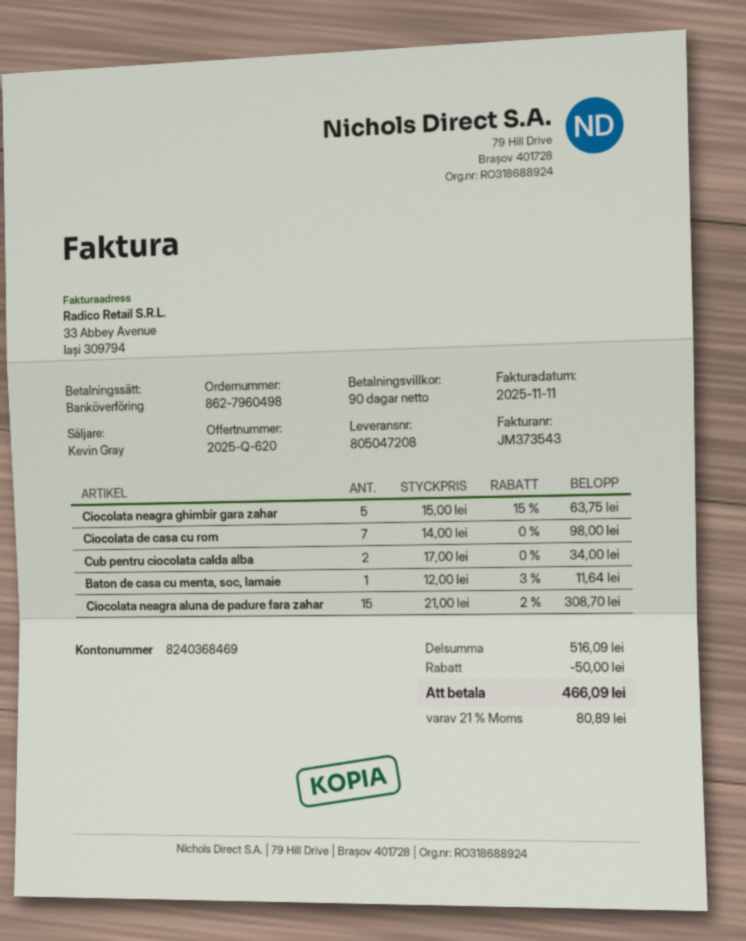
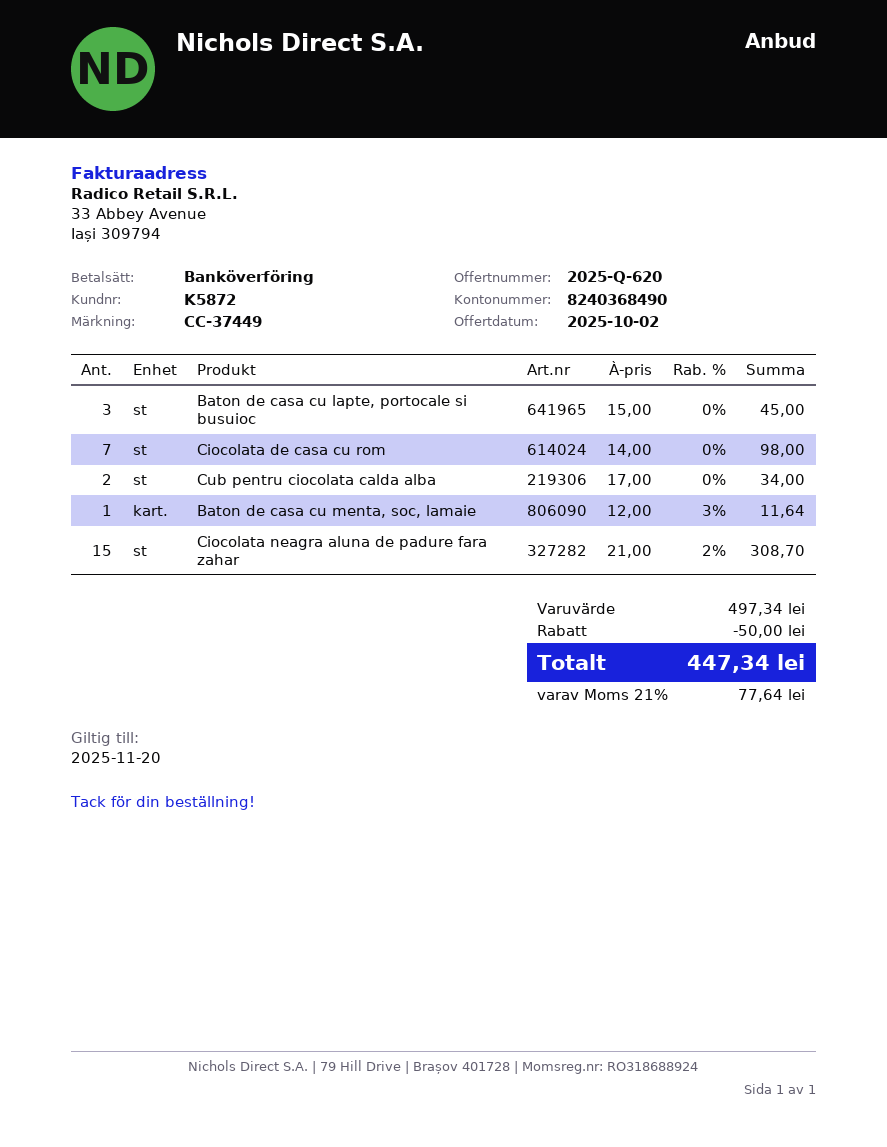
bank account: 8240368469 -> 8240368490
Ciocolata neagra ghimbir gara zahar: 5 x 15.00 - 15% = 63.75 -> none
Baton de casa cu lapte, portocale si busuioc: none -> 3 x 15.00 = 45.00
subtotal: 516.09 -> 497.34
tax: 21% = 80.89 -> 21% = 77.64
total: 466.09 -> 447.34

